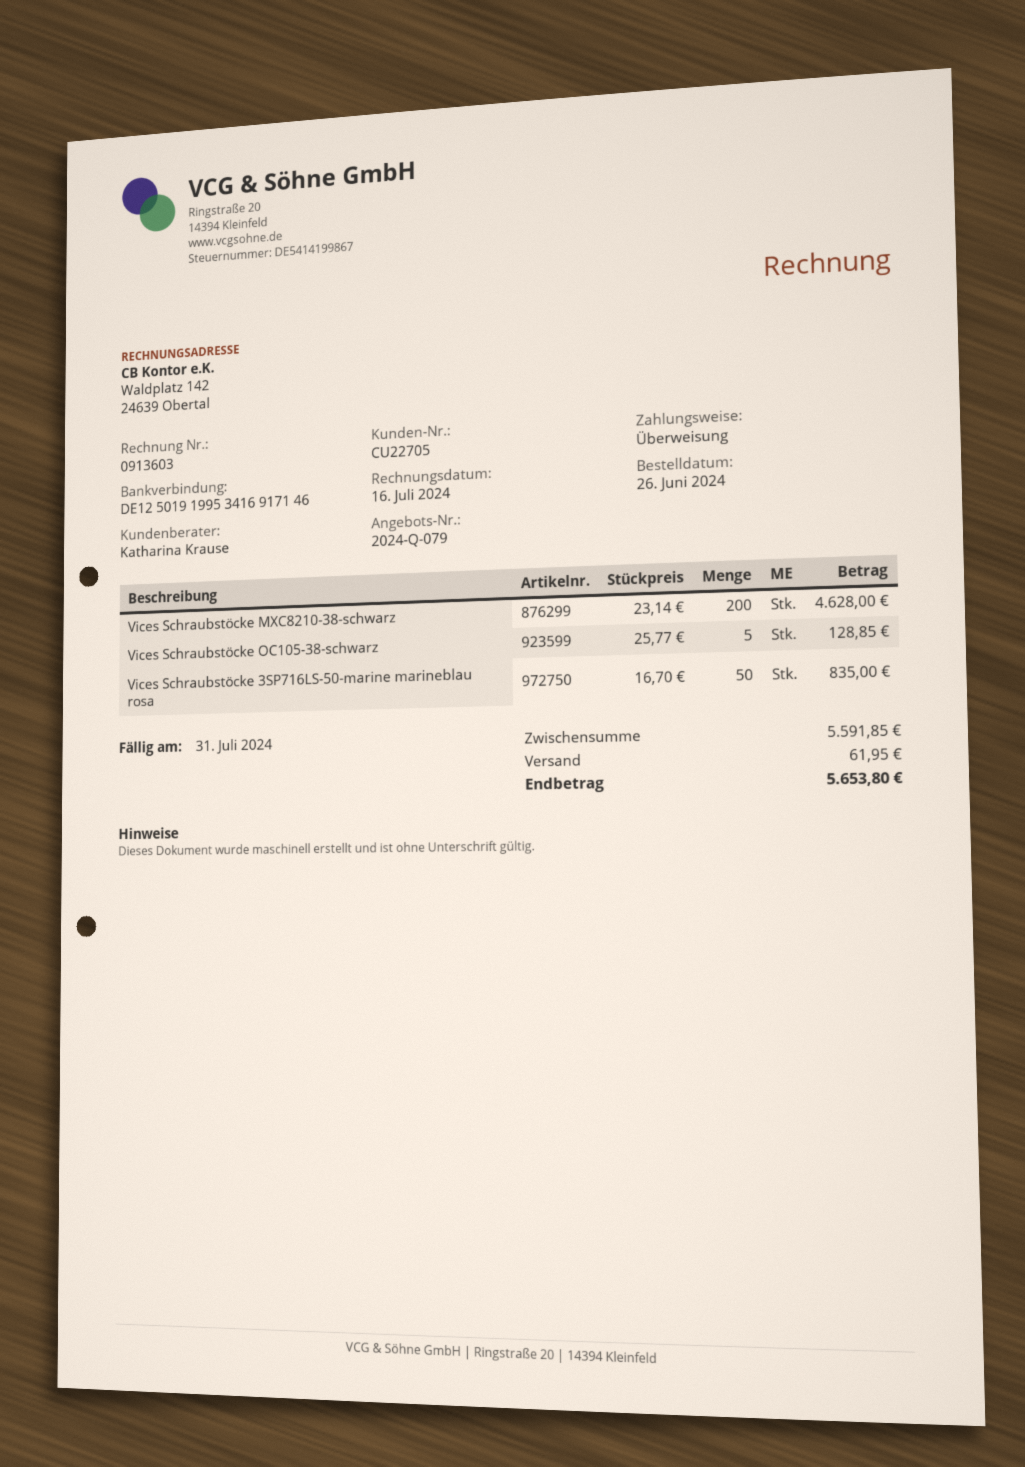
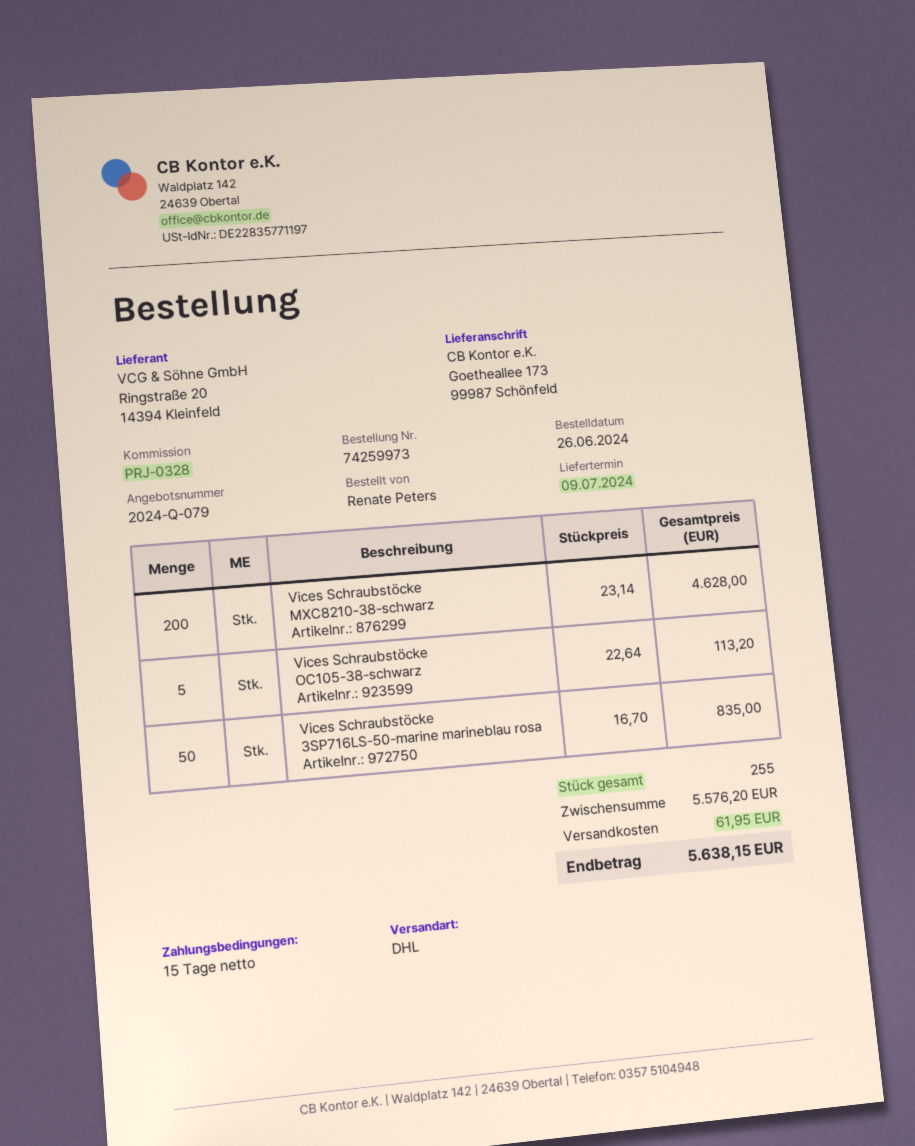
Vices Schraubstöcke OC105-38-schwarz: 5 x 25.77 = 128.85 -> 5 x 22.64 = 113.20
subtotal: 5591.85 -> 5576.20
total: 5653.80 -> 5638.15

